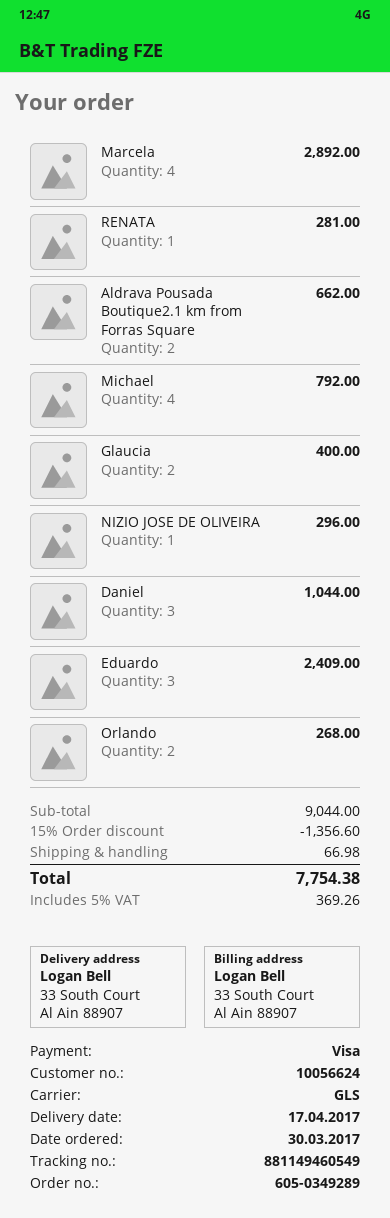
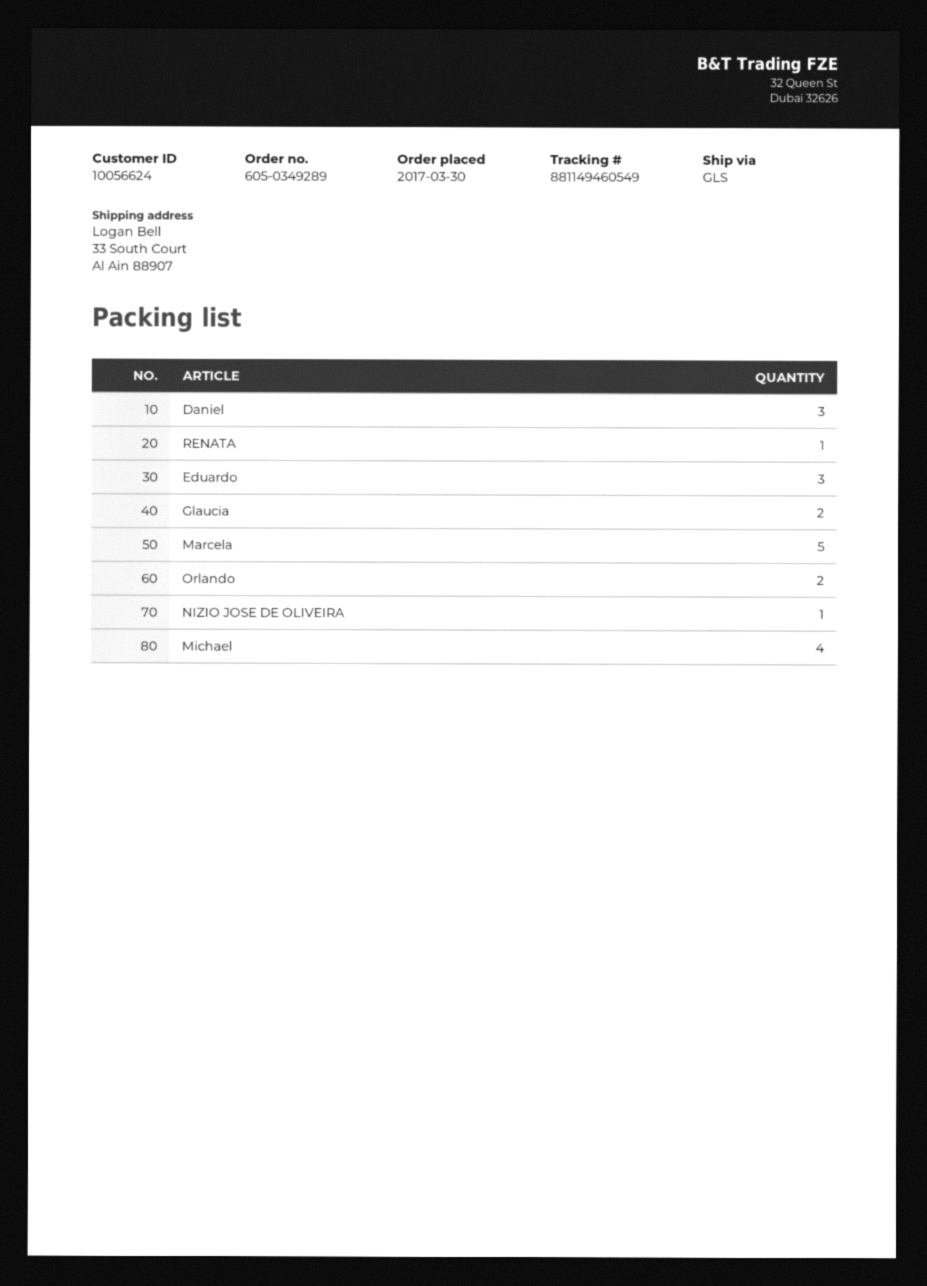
Marcela: 4 -> 5
Aldrava Pousada Boutique2.1 km from Forras Square: 2 -> none

